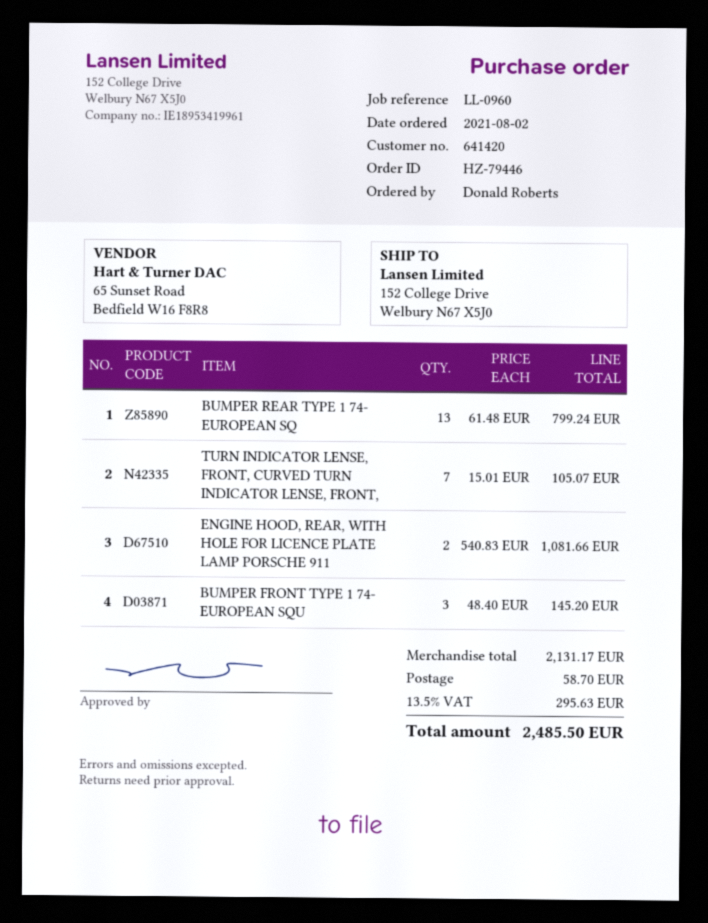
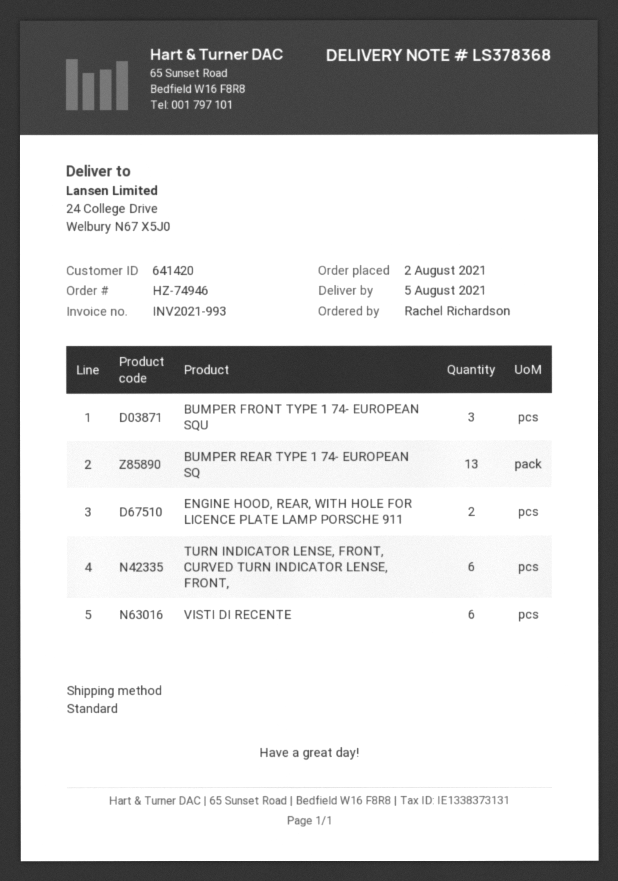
order number: HZ-79446 -> HZ-74946
ordered by: Donald Roberts -> Rachel Richardson
ship to: 152 College Drive, Welbury N67 X5J0 -> 24 College Drive, Welbury N67 X5J0
TURN INDICATOR LENSE, FRONT, CURVED TURN INDICATOR LENSE, FRONT,: 7 -> 6
VISTI DI RECENTE: none -> 6

